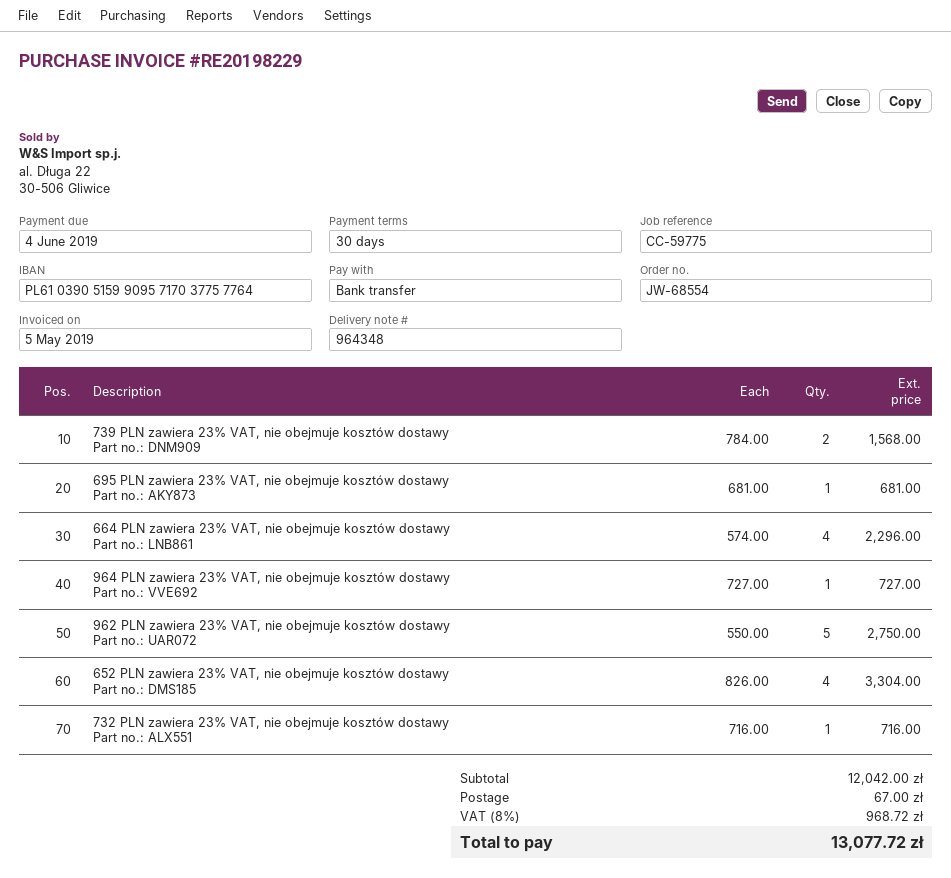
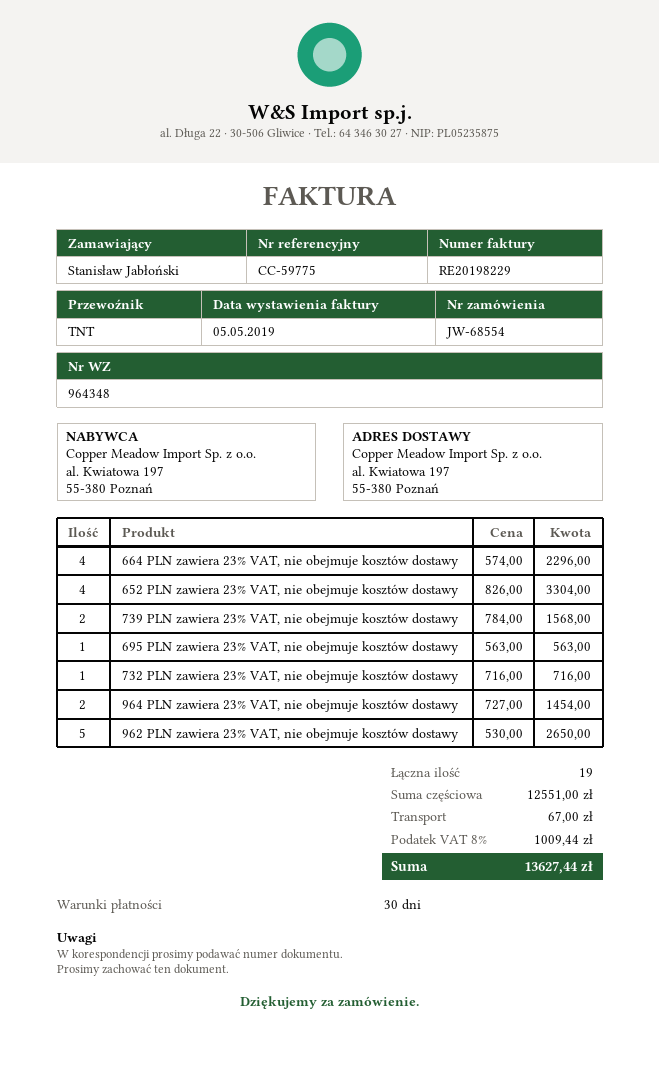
695 PLN zawiera 23% VAT, nie obejmuje kosztów dostawy: 1 x 681.00 = 681.00 -> 1 x 563.00 = 563.00
964 PLN zawiera 23% VAT, nie obejmuje kosztów dostawy: 1 x 727.00 = 727.00 -> 2 x 727.00 = 1454.00
962 PLN zawiera 23% VAT, nie obejmuje kosztów dostawy: 5 x 550.00 = 2750.00 -> 5 x 530.00 = 2650.00
subtotal: 12042.00 -> 12551.00
tax: 8% = 968.72 -> 8% = 1009.44
total: 13077.72 -> 13627.44

